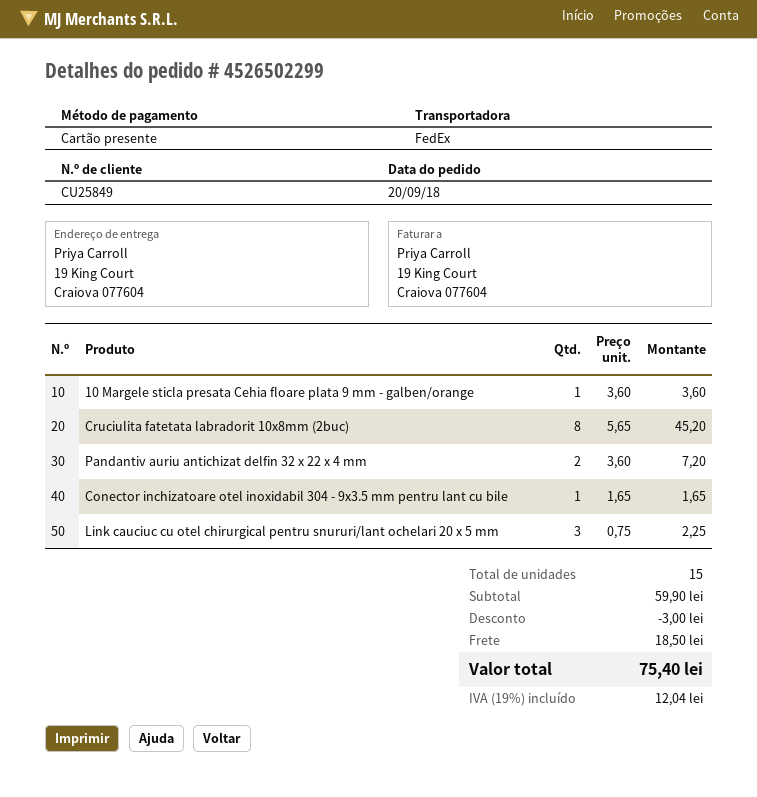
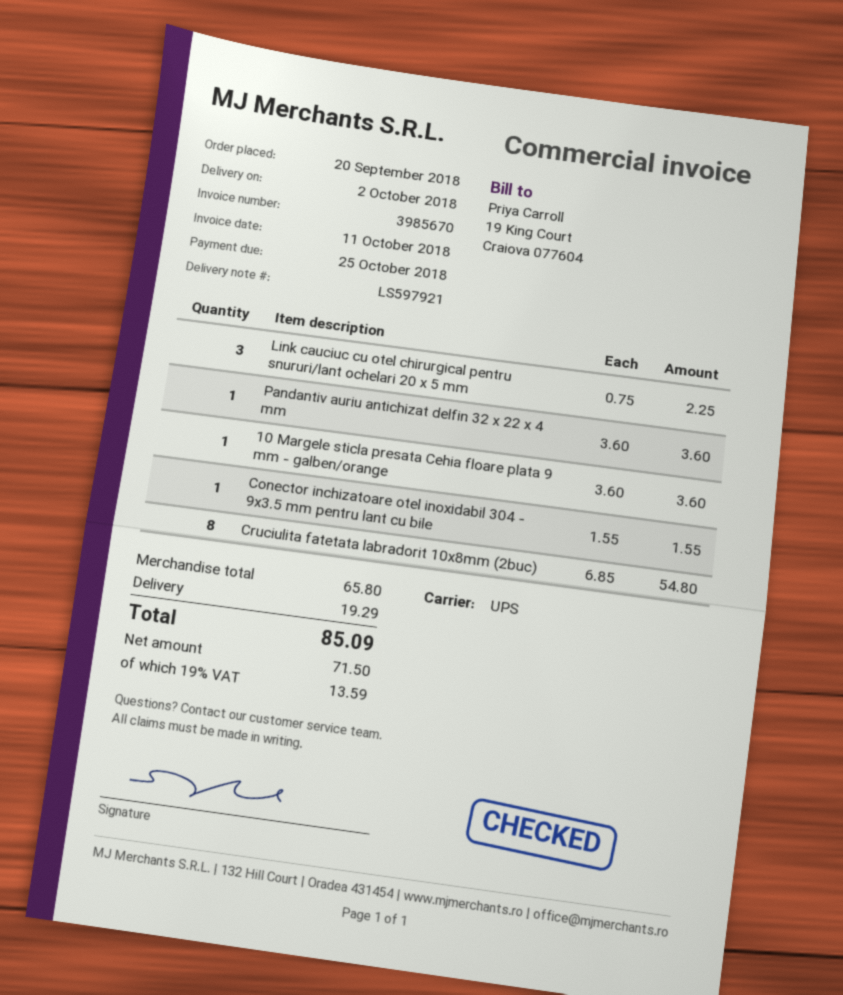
shipping method: FedEx -> UPS
Cruciulita fatetata labradorit 10x8mm (2buc): 8 x 5.65 = 45.20 -> 8 x 6.85 = 54.80
Pandantiv auriu antichizat delfin 32 x 22 x 4 mm: 2 x 3.60 = 7.20 -> 1 x 3.60 = 3.60
Conector inchizatoare otel inoxidabil 304 - 9x3.5 mm pentru lant cu bile: 1 x 1.65 = 1.65 -> 1 x 1.55 = 1.55
subtotal: 59.90 -> 65.80
discount: 3.00 -> none
shipping: 18.50 -> 19.29
tax: 19% = 12.04 -> 19% = 13.59
total: 75.40 -> 85.09

